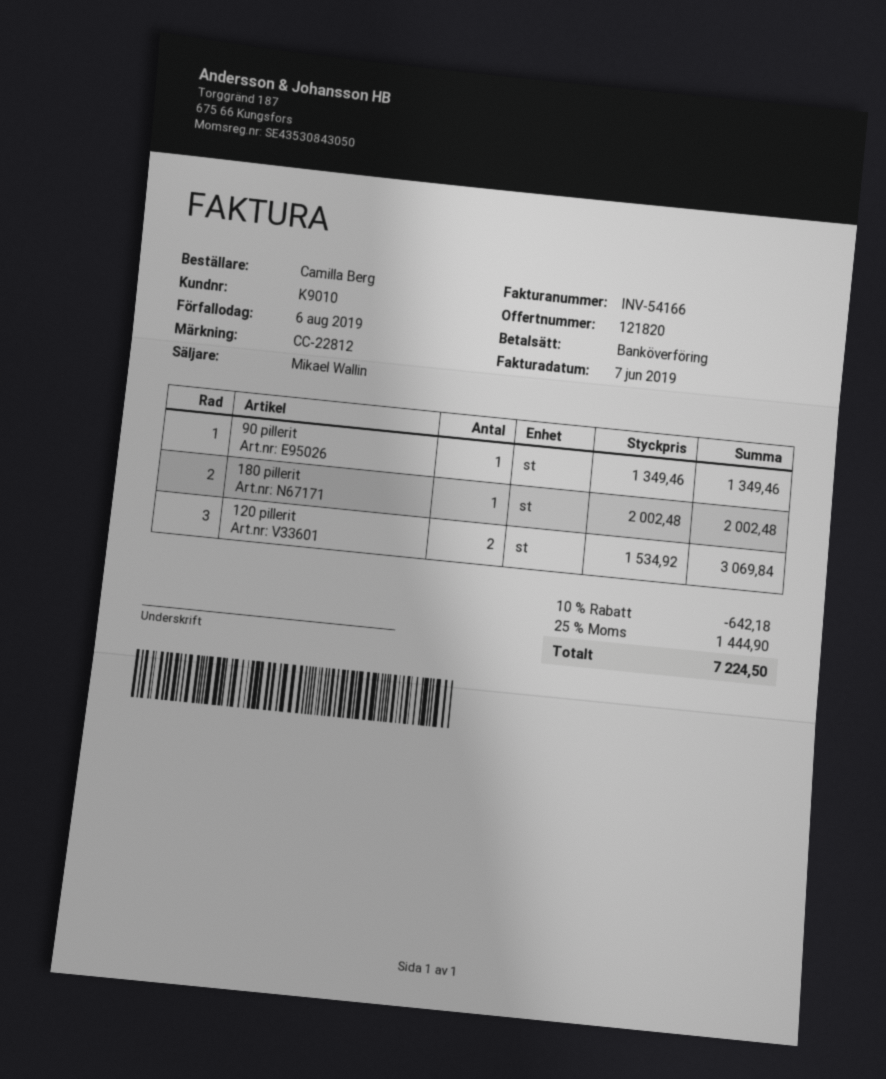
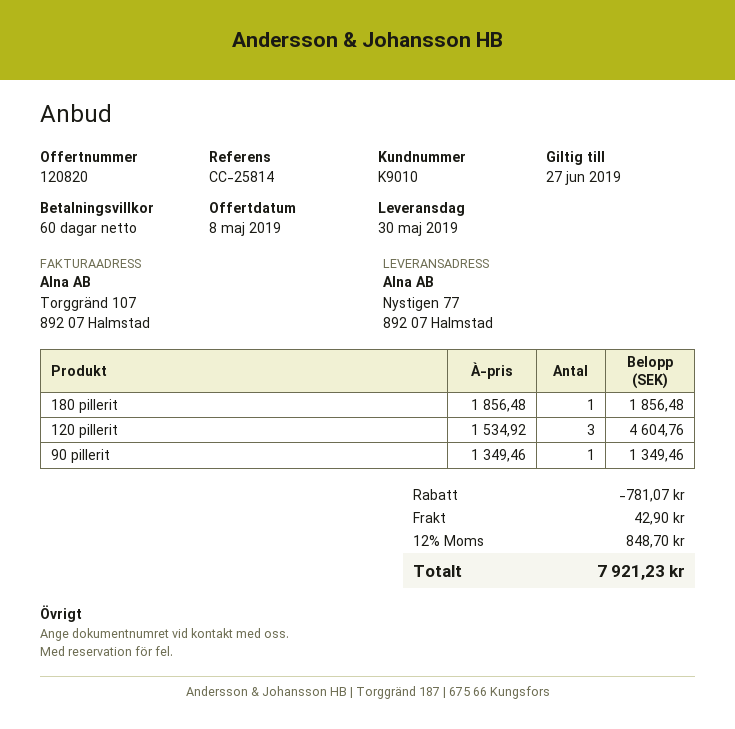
quote number: 121820 -> 120820
reference: CC-22812 -> CC-25814
180 pillerit: 1 x 2002.48 = 2002.48 -> 1 x 1856.48 = 1856.48
120 pillerit: 2 x 1534.92 = 3069.84 -> 3 x 1534.92 = 4604.76
discount: 642.18 -> 781.07
shipping: none -> 42.90
tax: 25% = 1444.90 -> 12% = 848.70
total: 7224.50 -> 7921.23

